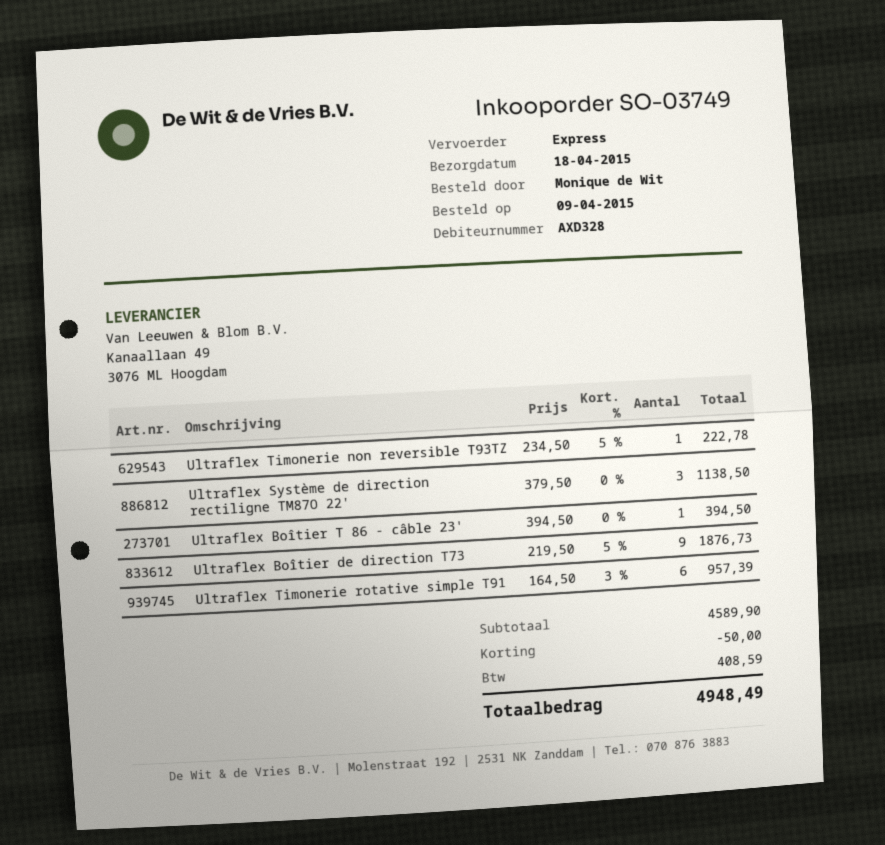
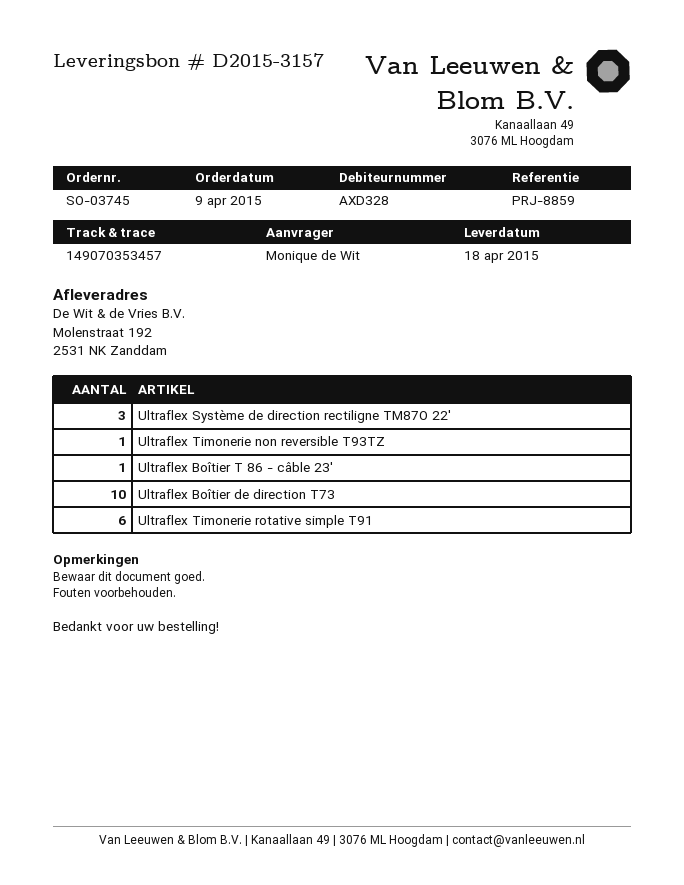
order number: SO-03749 -> SO-03745
Ultraflex Boîtier de direction T73: 9 -> 10

